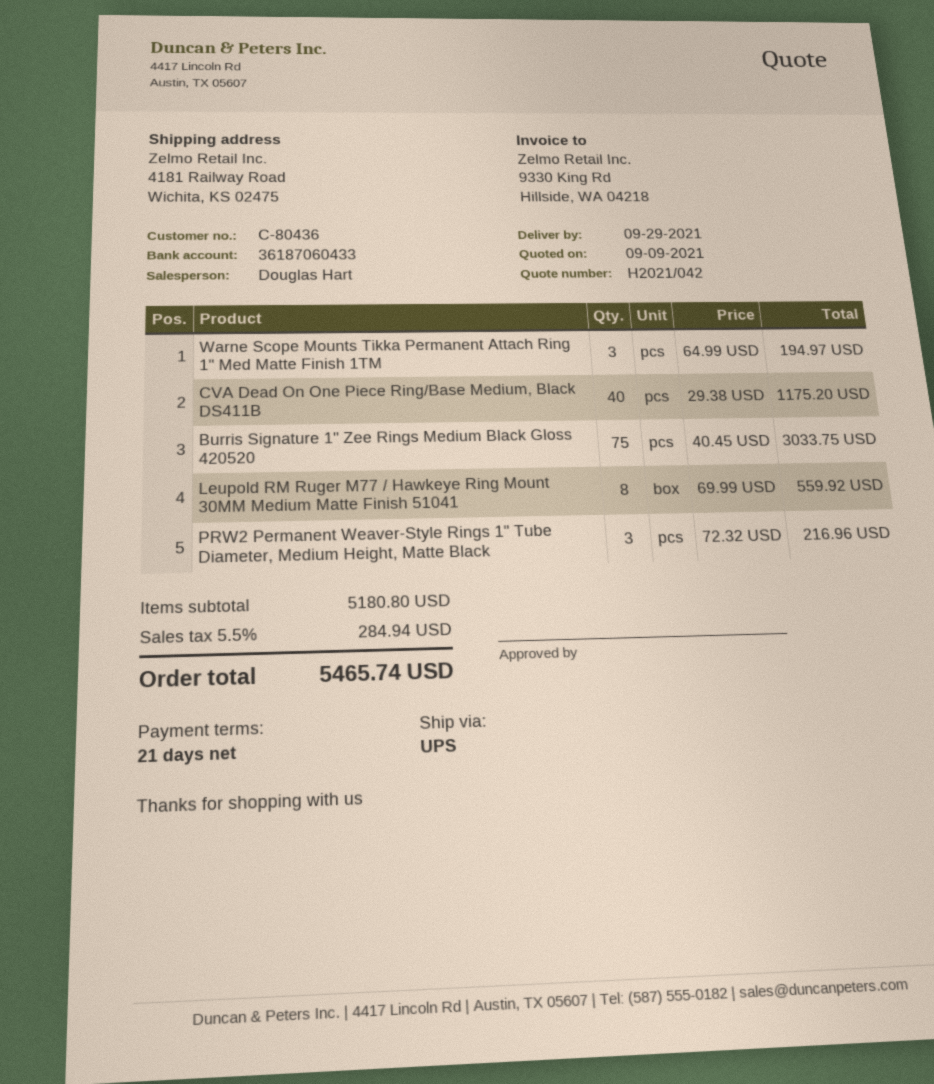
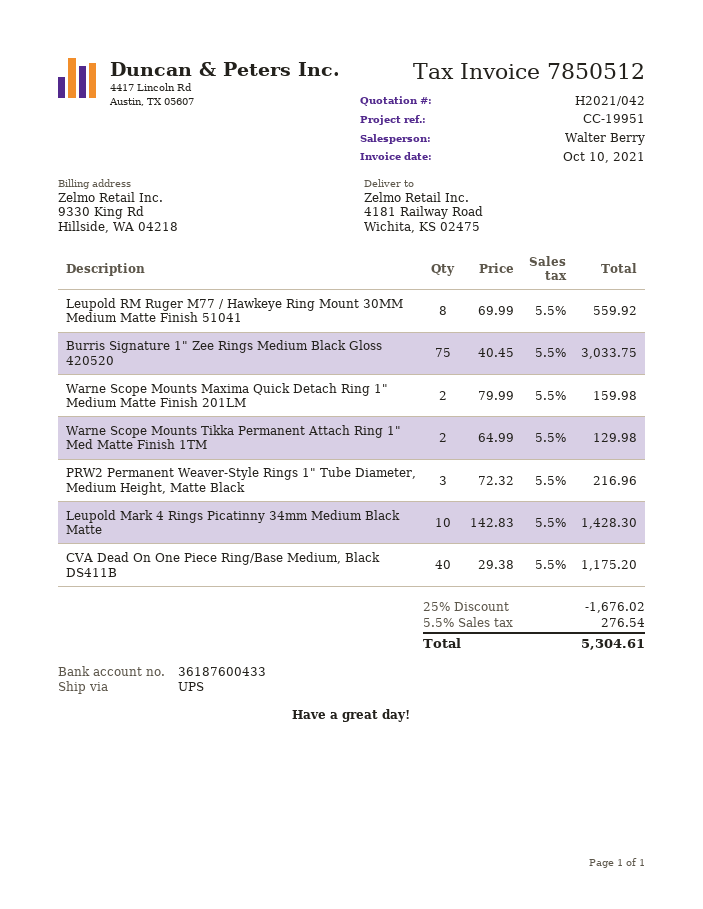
sales rep: Douglas Hart -> Walter Berry
bank account: 36187060433 -> 36187600433
Warne Scope Mounts Tikka Permanent Attach Ring 1" Med Matte Finish 1TM: 3 x 64.99 = 194.97 -> 2 x 64.99 = 129.98
Warne Scope Mounts Maxima Quick Detach Ring 1" Medium Matte Finish 201LM: none -> 2 x 79.99 = 159.98
Leupold Mark 4 Rings Picatinny 34mm Medium Black Matte: none -> 10 x 142.83 = 1428.30
discount: none -> 25% = 1676.02
tax: 5.5% = 284.94 -> 5.5% = 276.54
total: 5465.74 -> 5304.61

